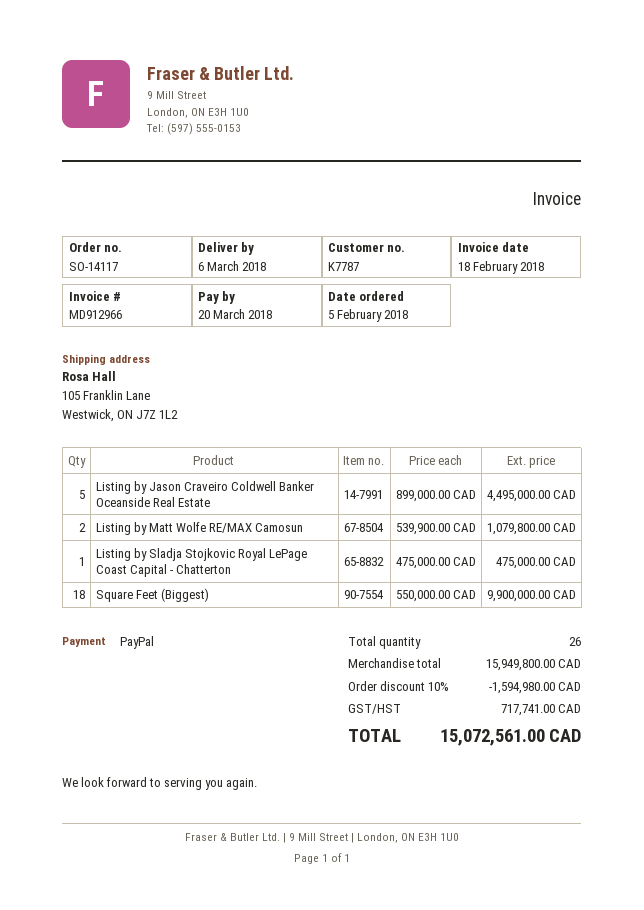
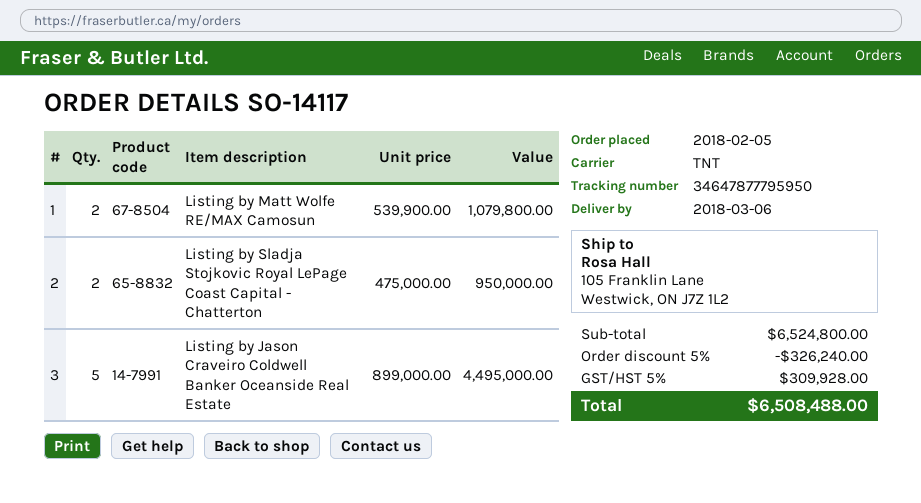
Listing by Sladja Stojkovic Royal LePage Coast Capital - Chatterton: 1 x 475000.00 = 475000.00 -> 2 x 475000.00 = 950000.00
Square Feet (Biggest): 18 x 550000.00 = 9900000.00 -> none
subtotal: 15949800.00 -> 6524800.00
discount: 10% = 1594980.00 -> 5% = 326240.00
tax: 717741.00 -> 309928.00
total: 15072561.00 -> 6508488.00

